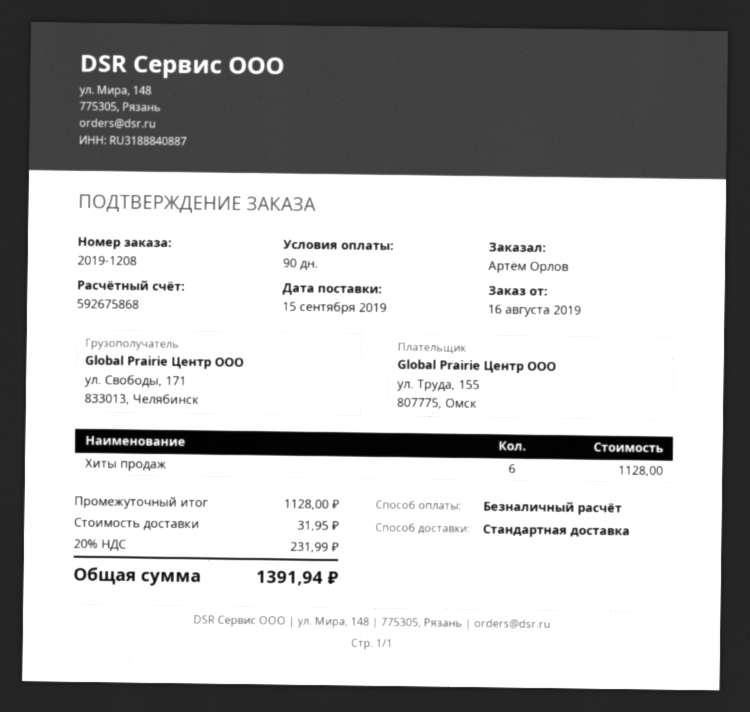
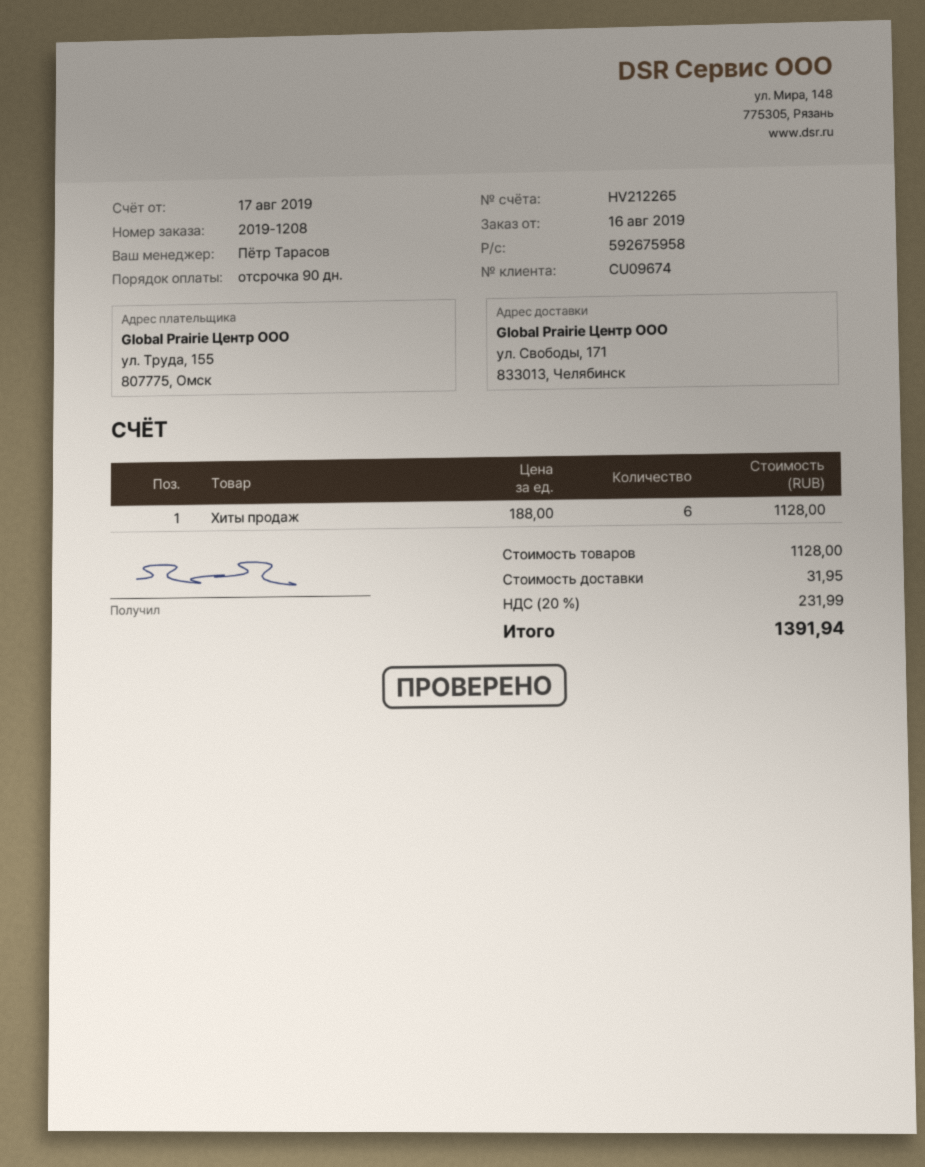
bank account: 592675868 -> 592675958

